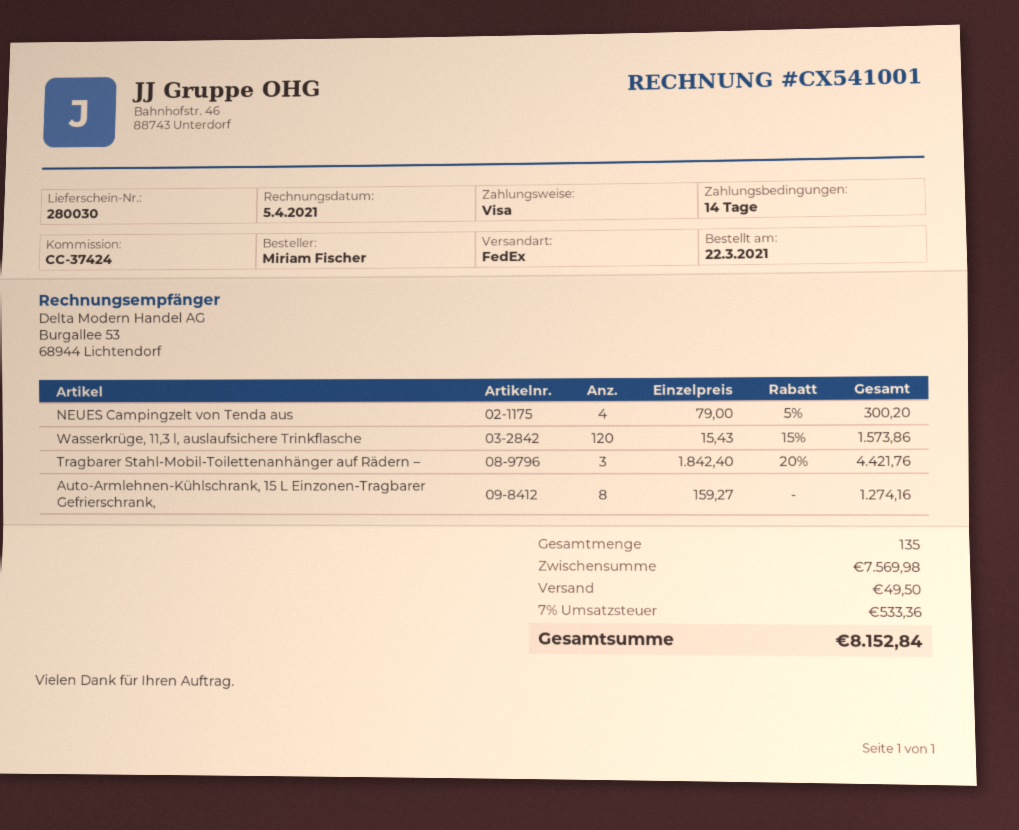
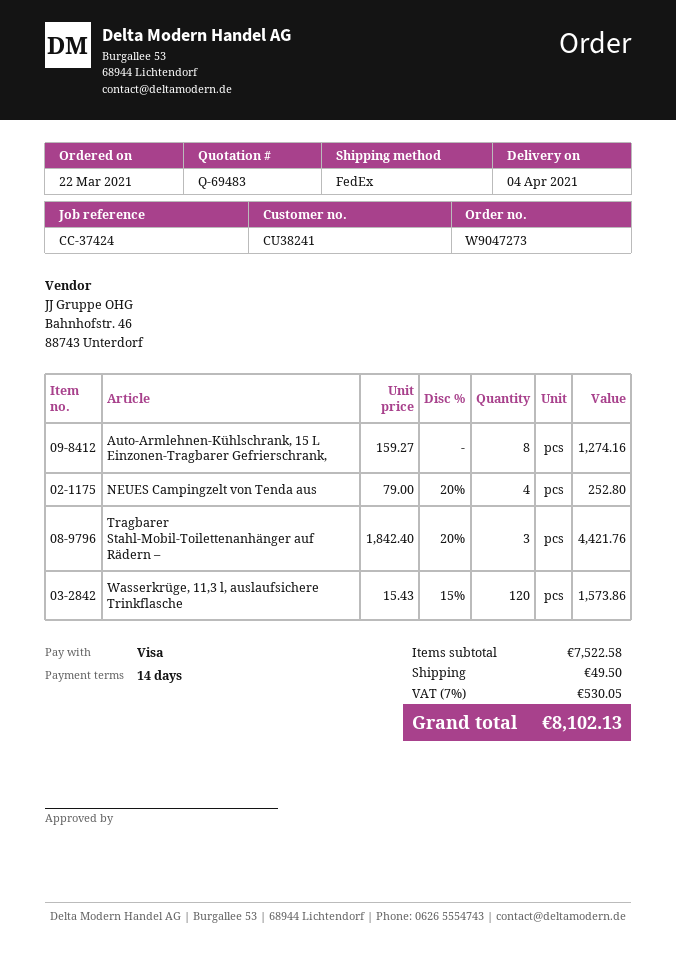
NEUES Campingzelt von Tenda aus: 4 x 79.00 - 5% = 300.20 -> 4 x 79.00 - 20% = 252.80
subtotal: 7569.98 -> 7522.58
tax: 7% = 533.36 -> 7% = 530.05
total: 8152.84 -> 8102.13

